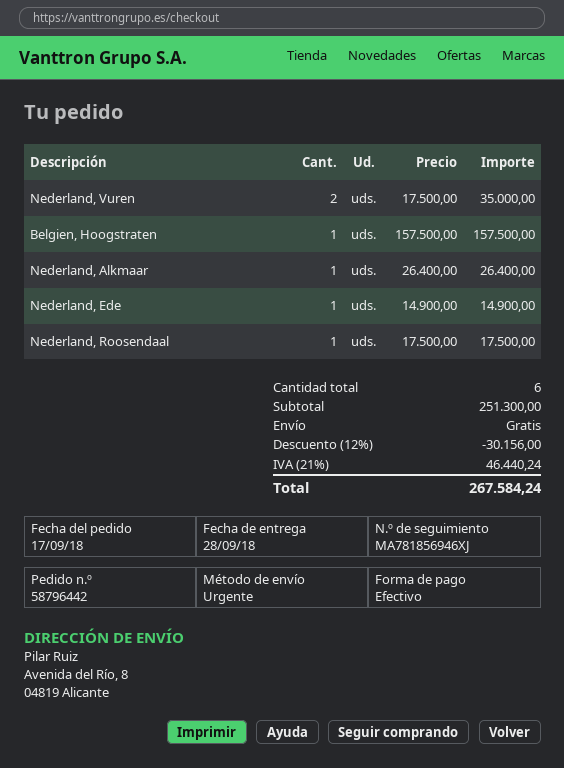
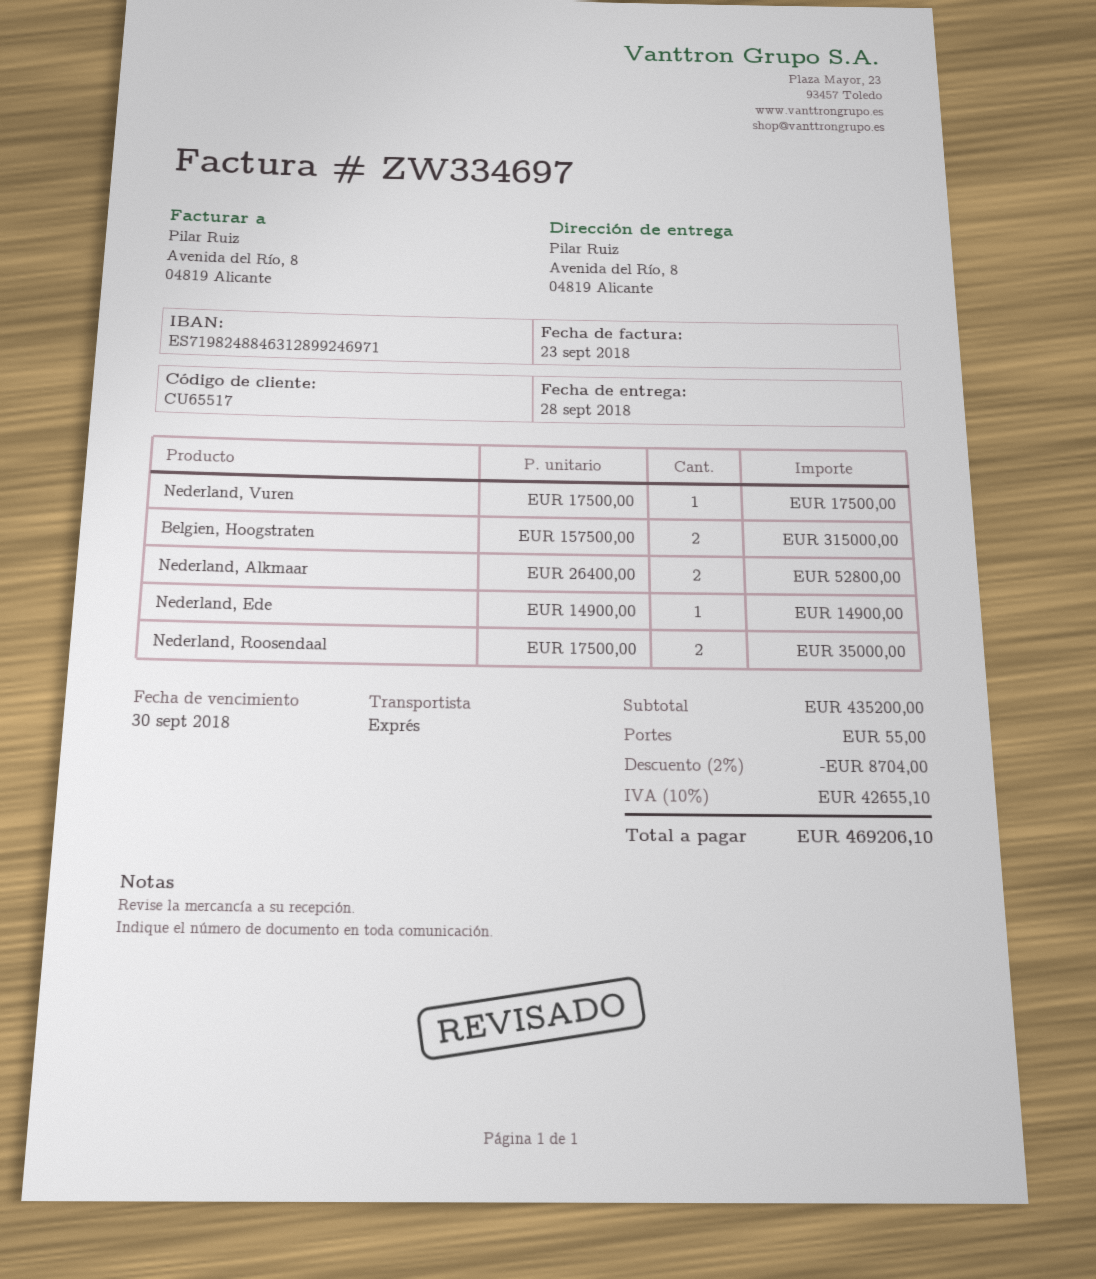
Nederland, Vuren: 2 x 17500.00 = 35000.00 -> 1 x 17500.00 = 17500.00
Belgien, Hoogstraten: 1 x 157500.00 = 157500.00 -> 2 x 157500.00 = 315000.00
Nederland, Alkmaar: 1 x 26400.00 = 26400.00 -> 2 x 26400.00 = 52800.00
Nederland, Roosendaal: 1 x 17500.00 = 17500.00 -> 2 x 17500.00 = 35000.00
subtotal: 251300.00 -> 435200.00
discount: 12% = 30156.00 -> 2% = 8704.00
shipping: 0.00 -> 55.00
tax: 21% = 46440.24 -> 10% = 42655.10
total: 267584.24 -> 469206.10

